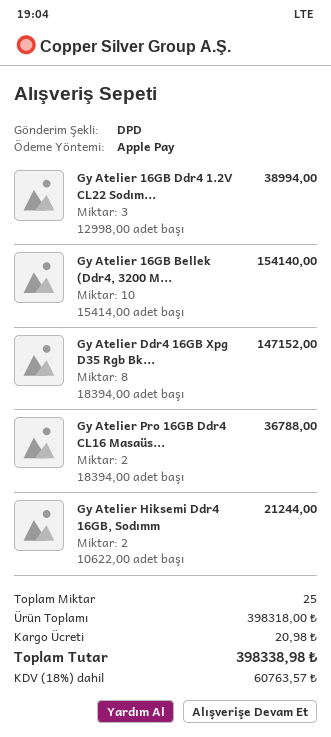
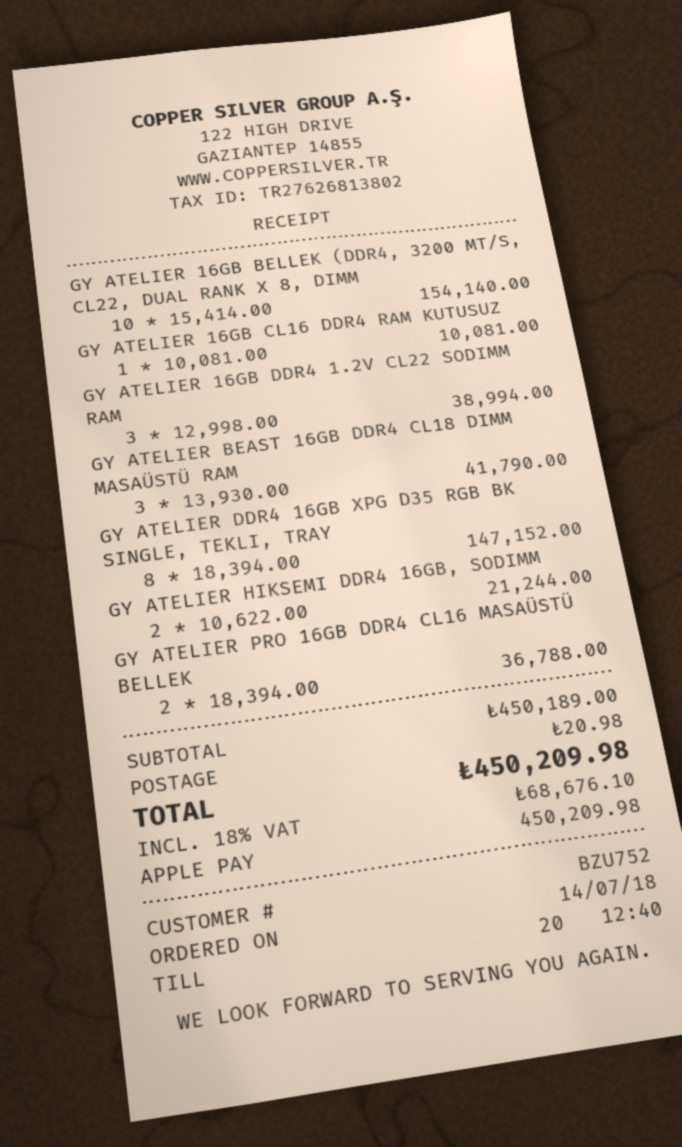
GY ATELIER 16GB CL16 DDR4 RAM KUTUSUZ: none -> 1 x 10081.00 = 10081.00
GY ATELIER BEAST 16GB DDR4 CL18 DIMM MASAÜSTÜ RAM: none -> 3 x 13930.00 = 41790.00
subtotal: 398318.00 -> 450189.00
tax: 18% = 60763.57 -> 18% = 68676.10
total: 398338.98 -> 450209.98

